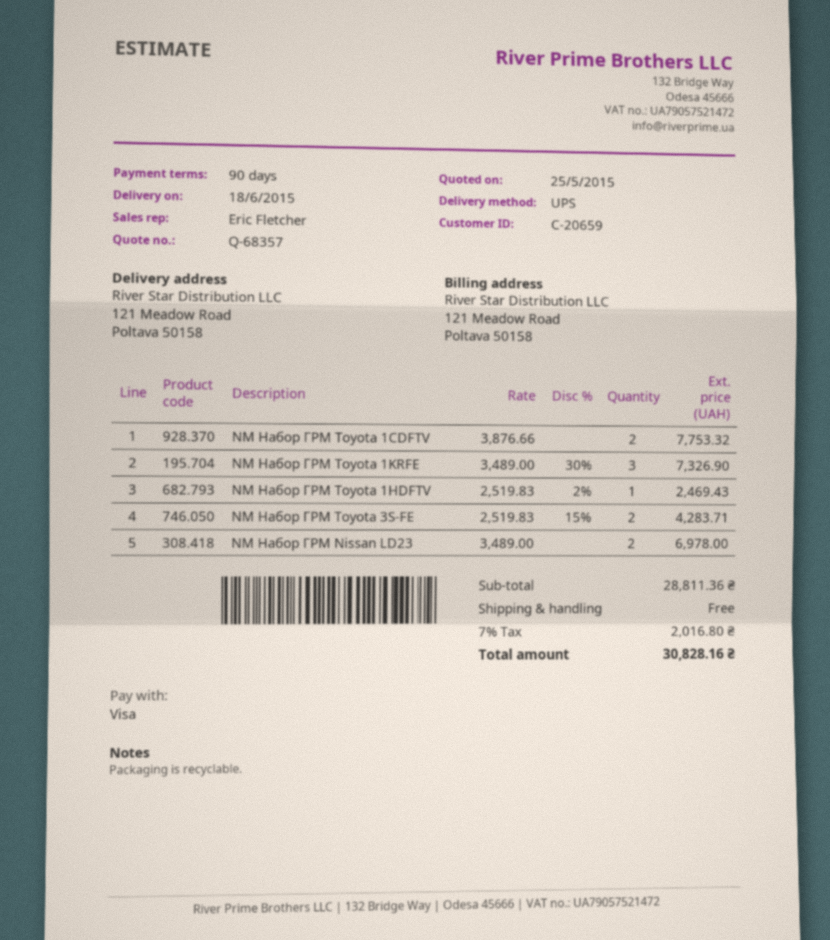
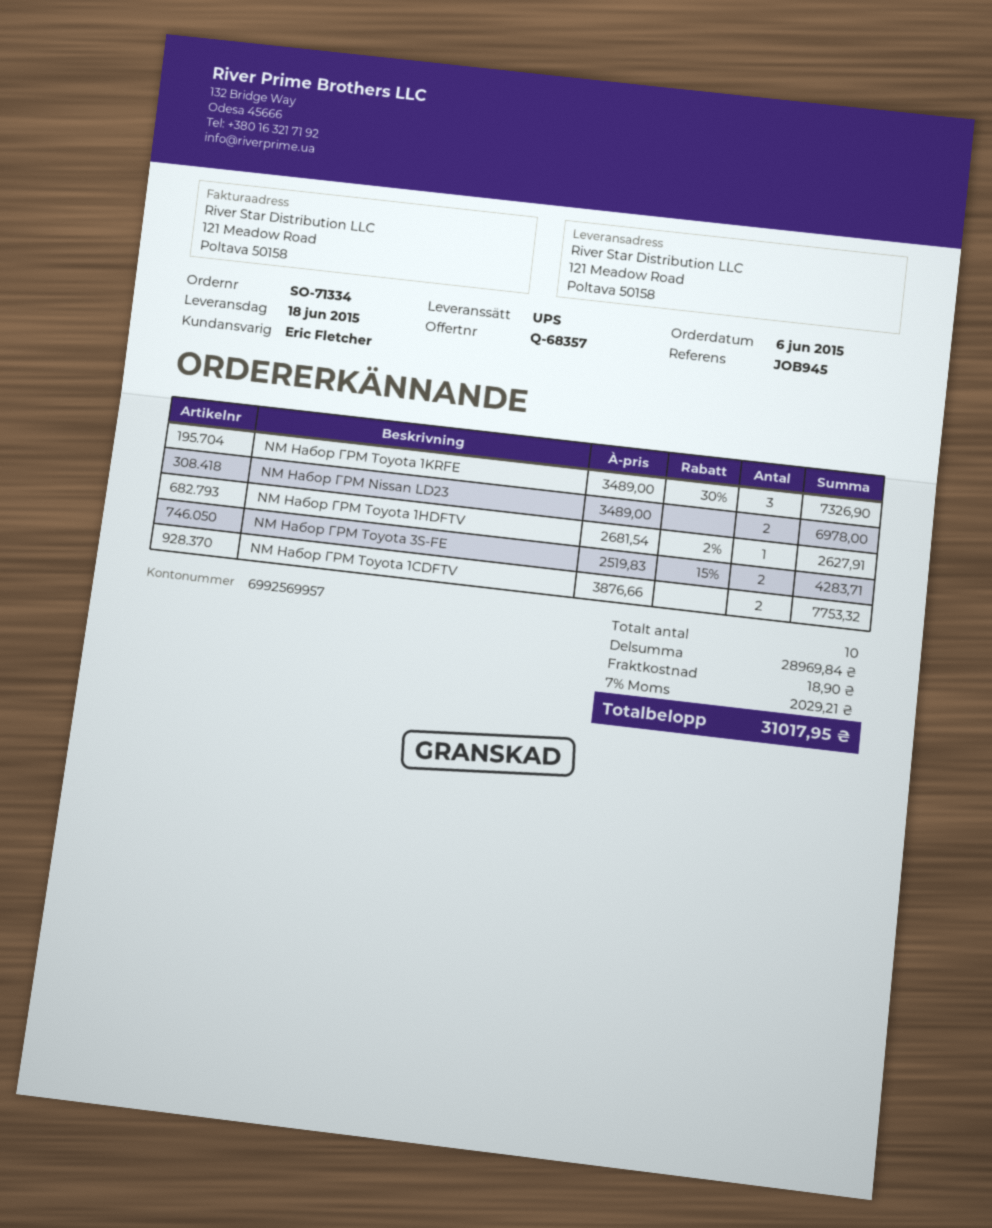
NM Набор ГРМ Toyota 1HDFTV: 1 x 2519.83 - 2% = 2469.43 -> 1 x 2681.54 - 2% = 2627.91
subtotal: 28811.36 -> 28969.84
shipping: 0.00 -> 18.90
tax: 7% = 2016.80 -> 7% = 2029.21
total: 30828.16 -> 31017.95

